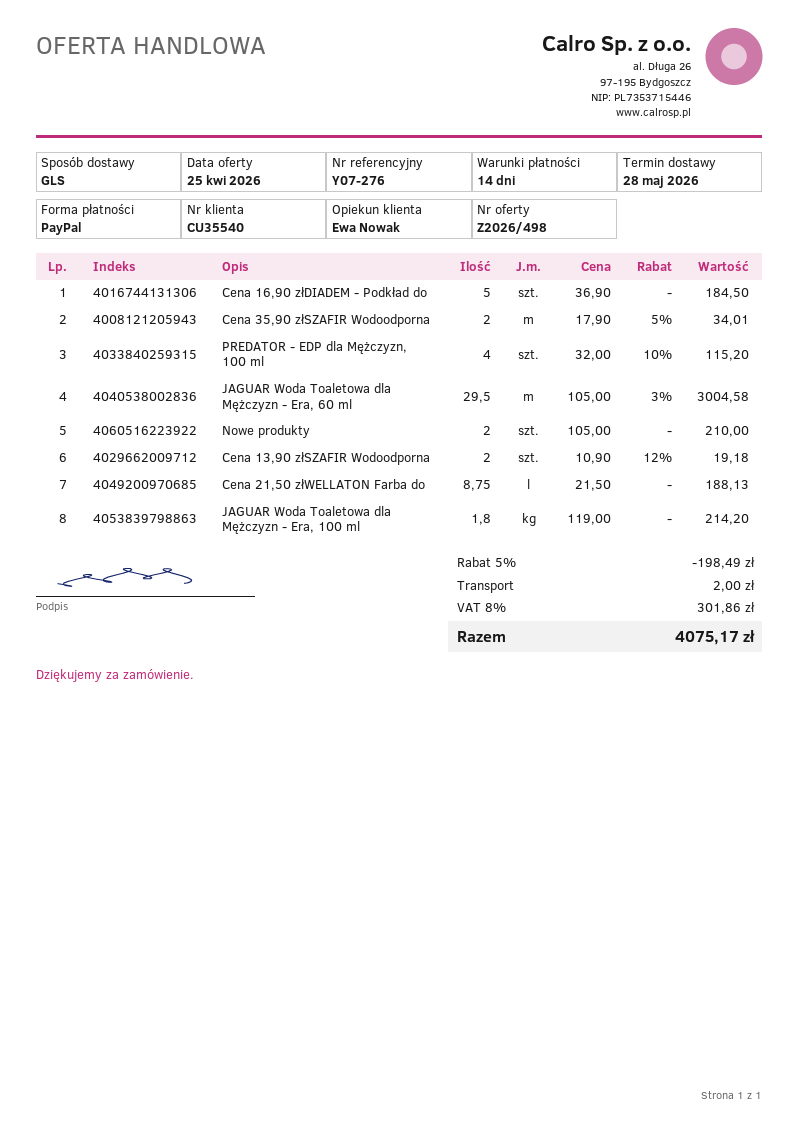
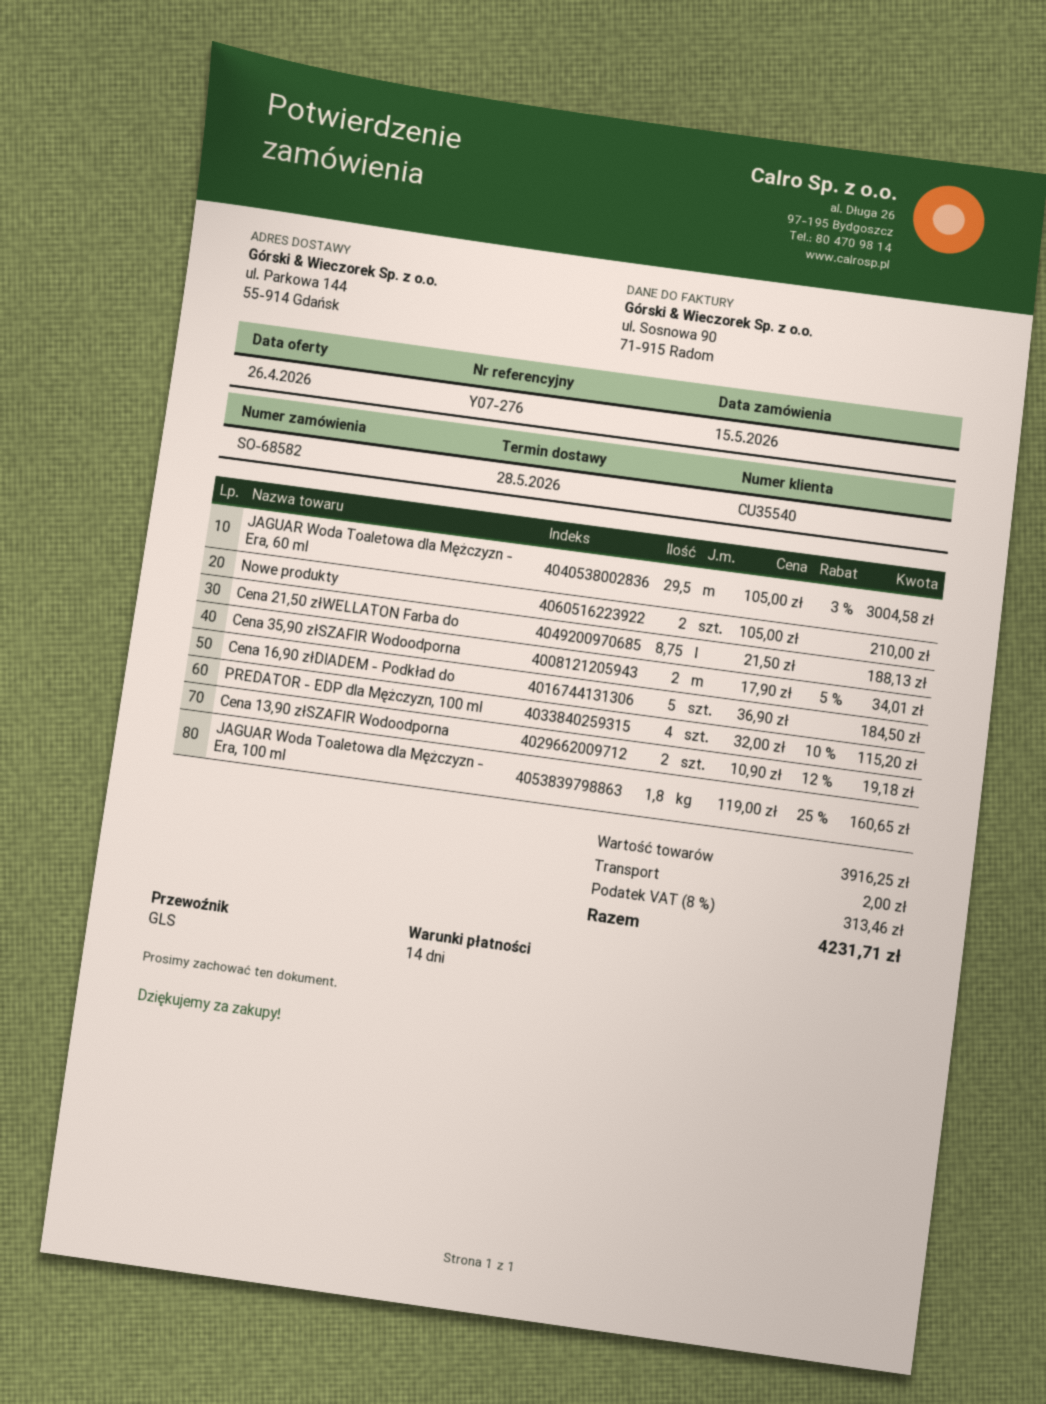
quote date: 2026-04-25 -> 2026-04-26
JAGUAR Woda Toaletowa dla Mężczyzn - Era, 100 ml: 1.8 x 119.00 = 214.20 -> 1.8 x 119.00 - 25% = 160.65
discount: 5% = 198.49 -> none
tax: 8% = 301.86 -> 8% = 313.46
total: 4075.17 -> 4231.71

